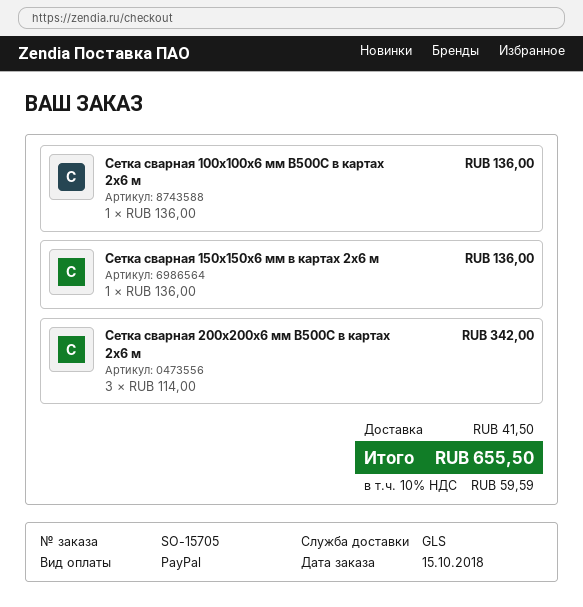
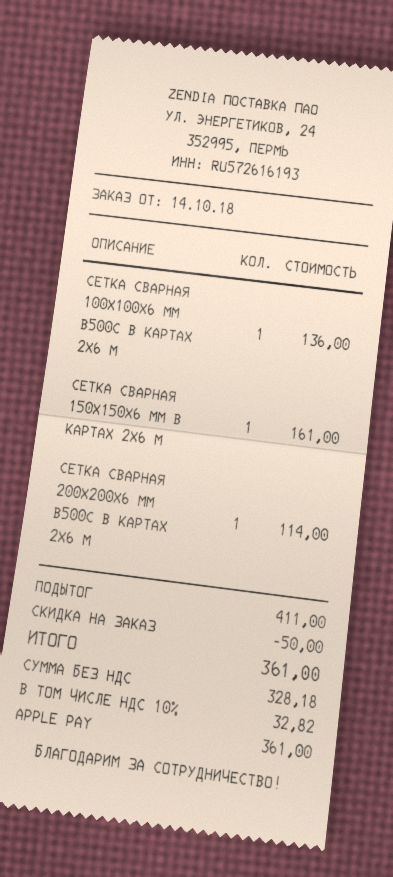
order date: 2018-10-15 -> 2018-10-14
payment method: PayPal -> Apple Pay
Сетка сварная 150х150х6 мм в картах 2х6 м: 1 for 136.00 -> 1 for 161.00
Сетка сварная 200х200х6 мм В500С в картах 2х6 м: 3 for 342.00 -> 1 for 114.00
discount: none -> 50.00
shipping: 41.50 -> none
tax: 10% = 59.59 -> 10% = 32.82
total: 655.50 -> 361.00

